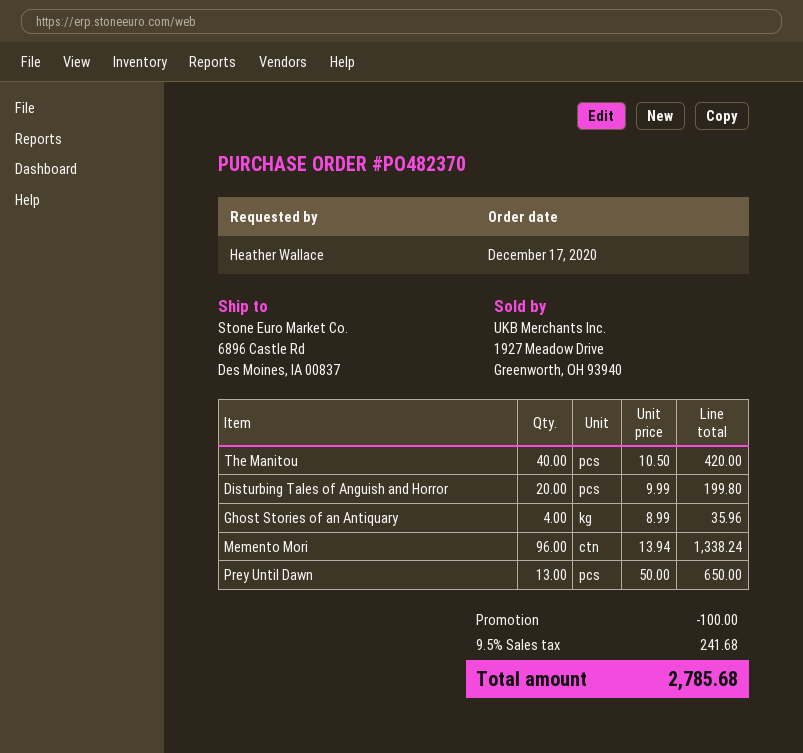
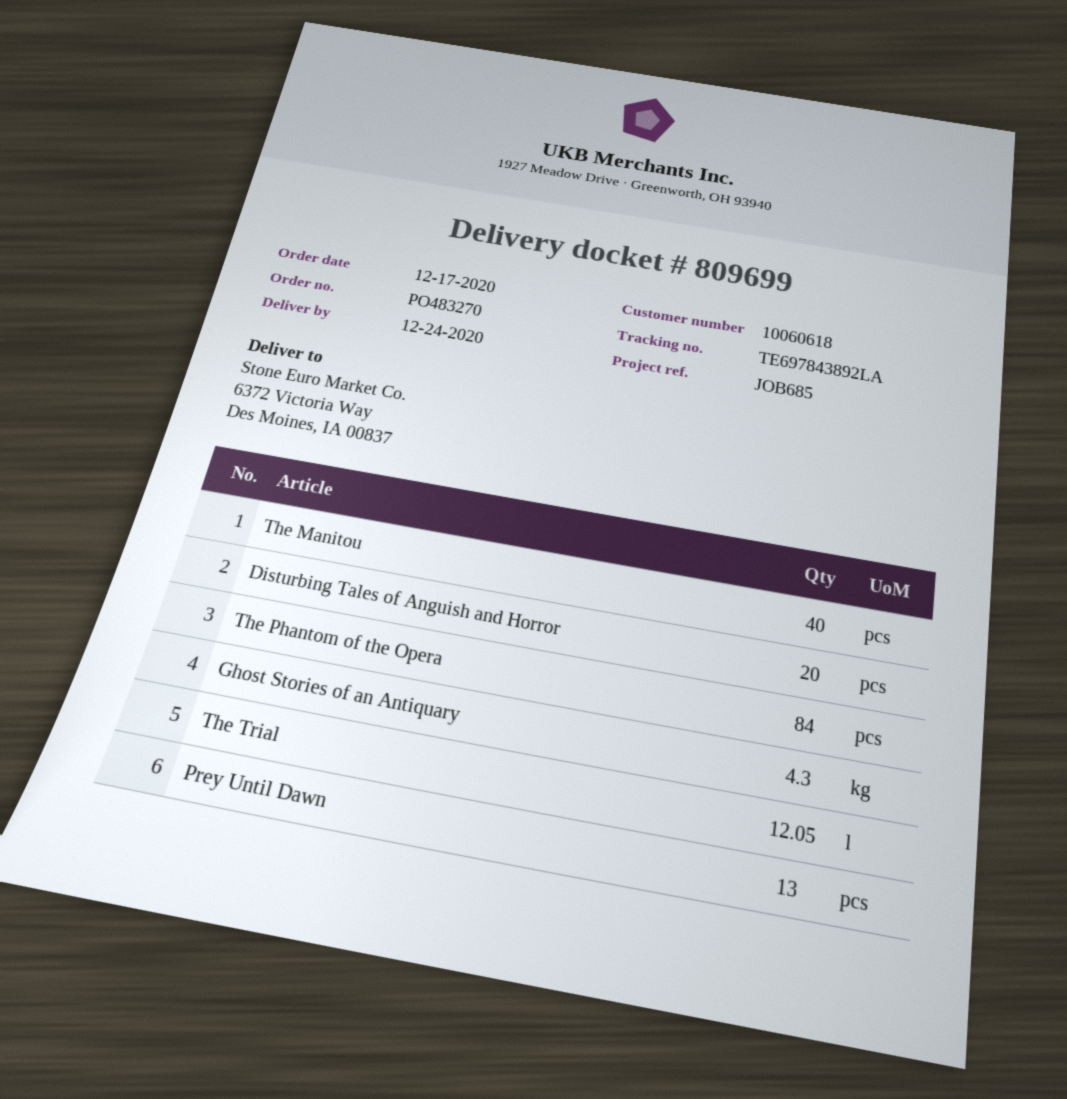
order number: PO482370 -> PO483270
ship to: 6896 Castle Rd, Des Moines, IA 00837 -> 6372 Victoria Way, Des Moines, IA 00837
Ghost Stories of an Antiquary: 4 -> 4.3
Memento Mori: 96 -> none
The Phantom of the Opera: none -> 84
The Trial: none -> 12.05

